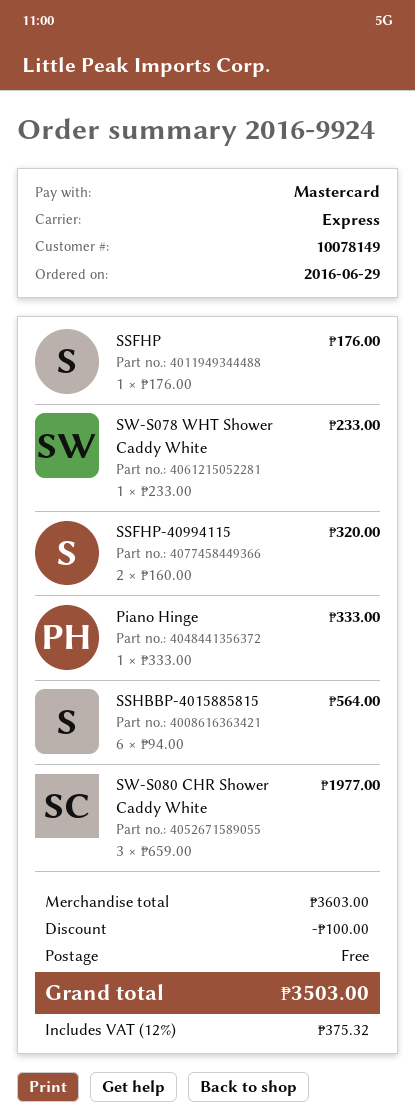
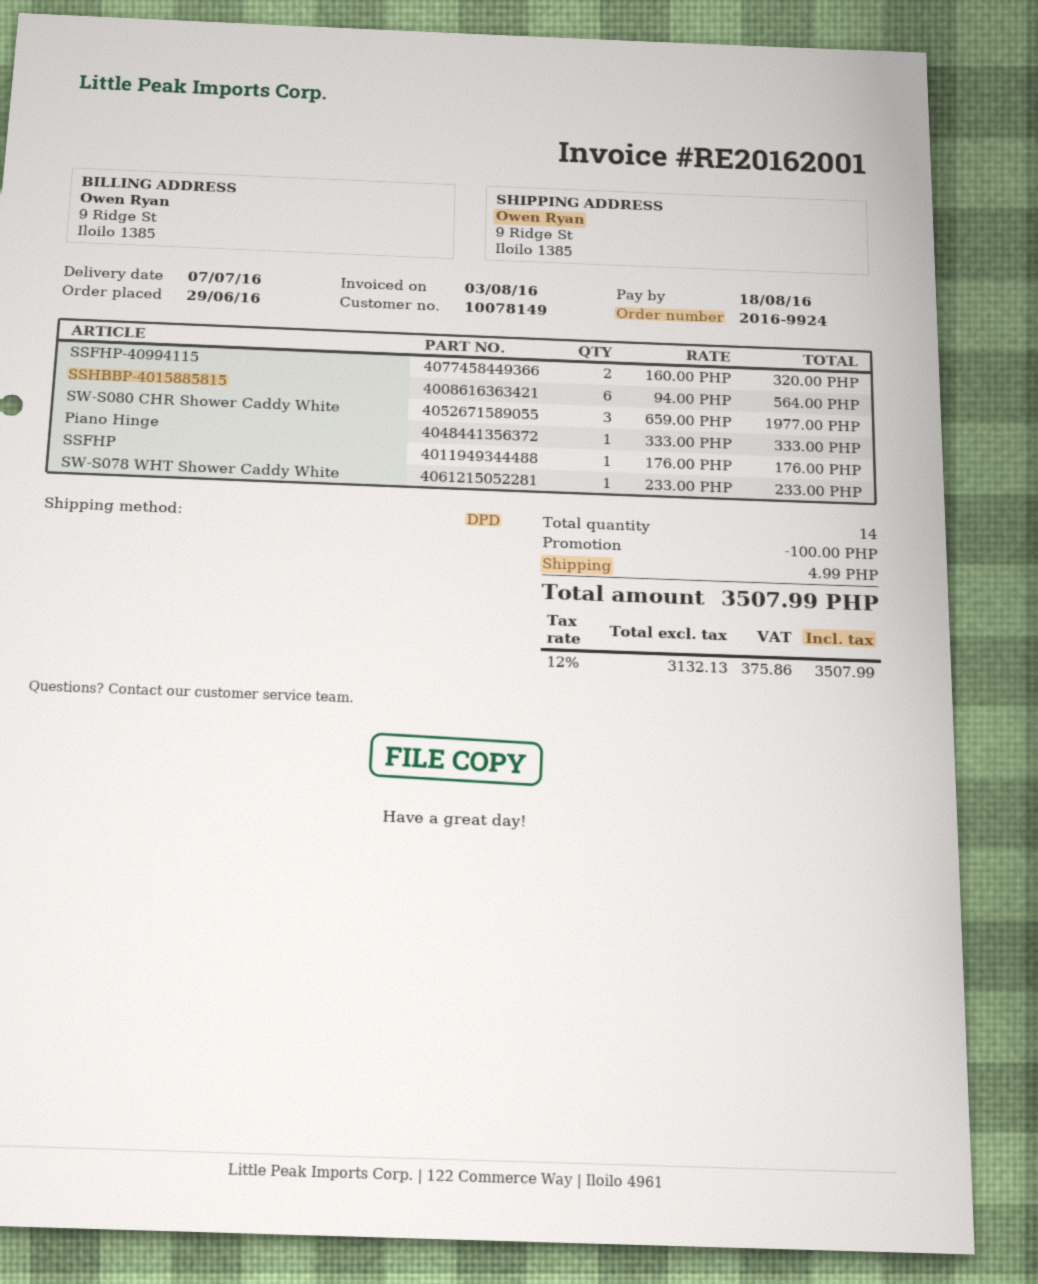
shipping method: express -> DPD
shipping: 0.00 -> 4.99
tax: 12% = 375.32 -> 12% = 375.86
total: 3503.00 -> 3507.99

